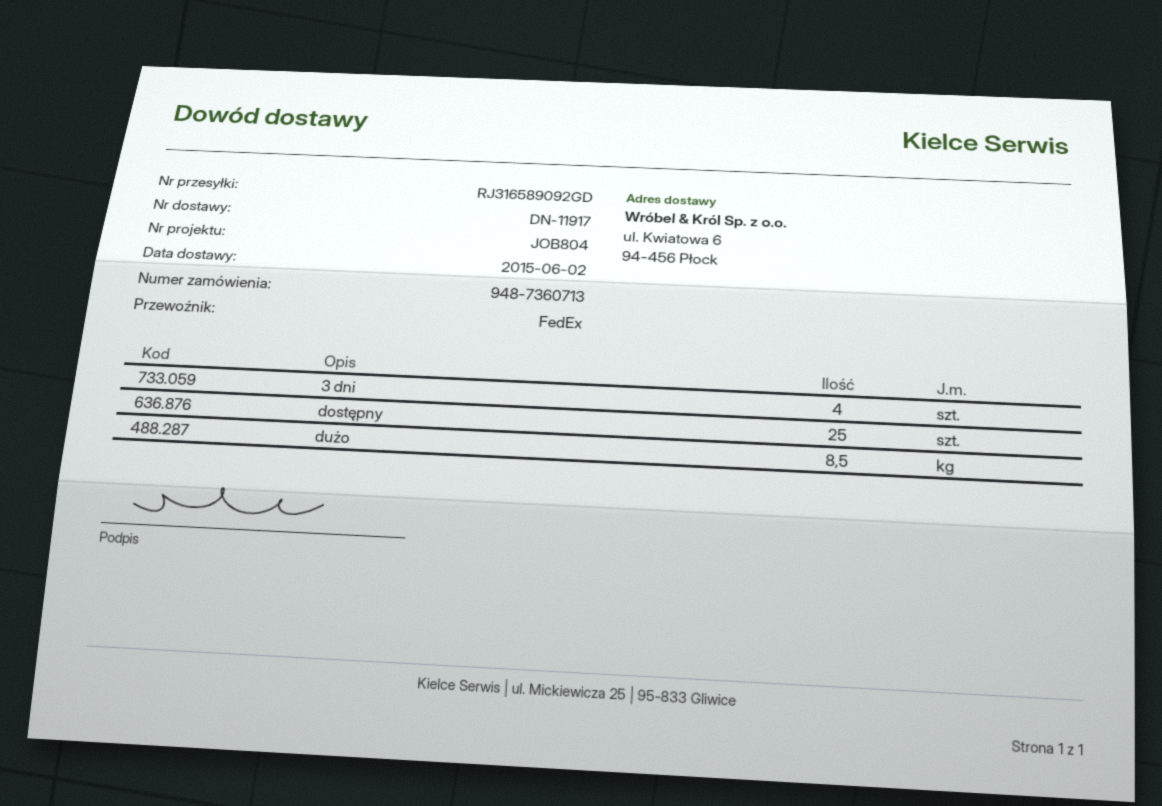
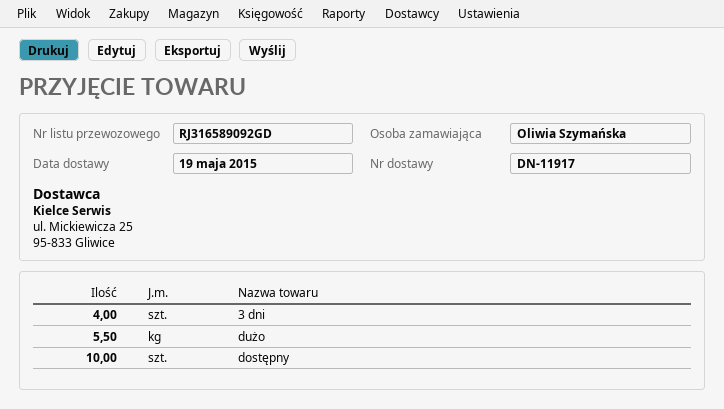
delivery date: 2015-06-02 -> 2015-05-19
dostępny: 25 -> 10
dużo: 8.5 -> 5.5

